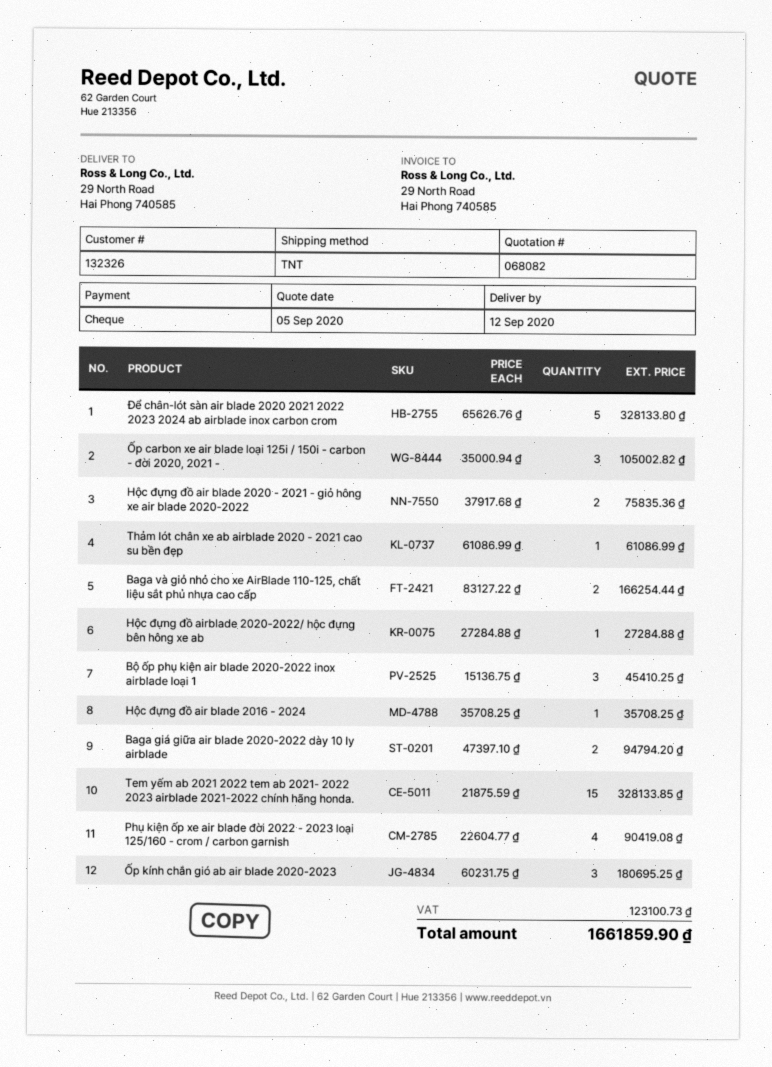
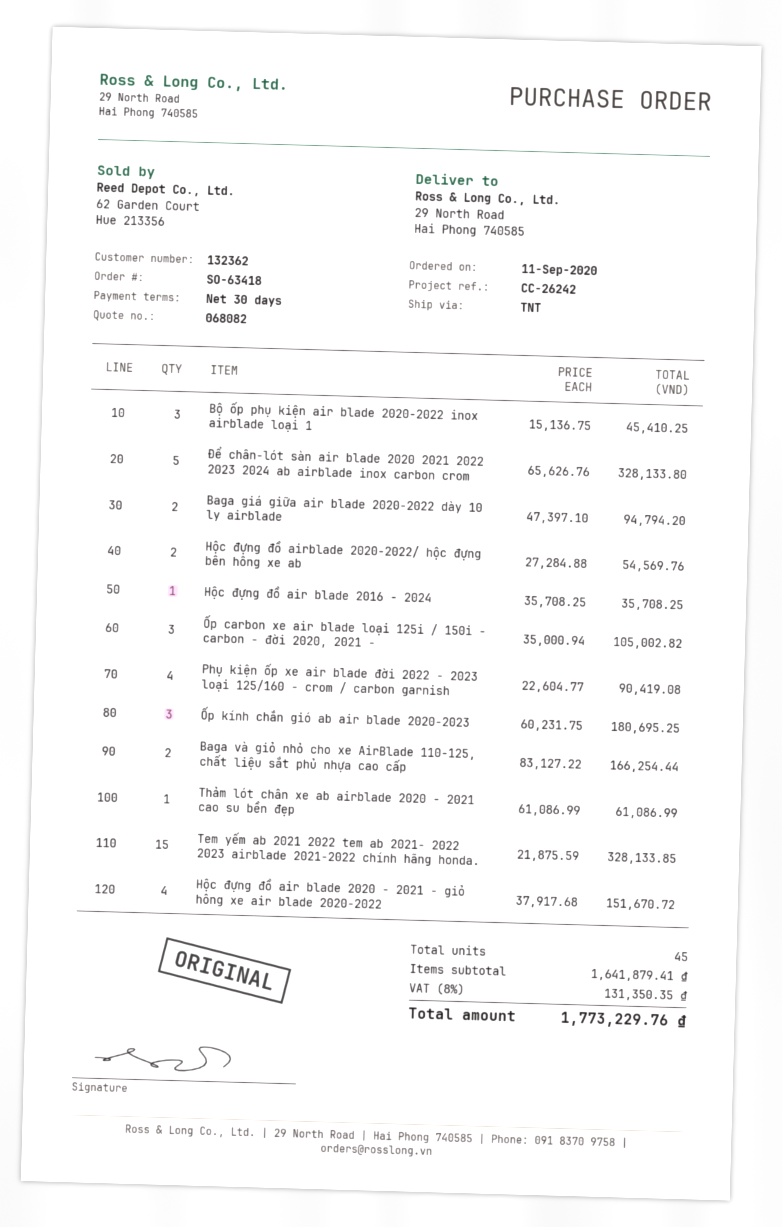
customer number: 132326 -> 132362
Hộc đựng đồ air blade 2020 - 2021 - giỏ hông xe air blade 2020-2022: 2 x 37917.68 = 75835.36 -> 4 x 37917.68 = 151670.72
Hộc đựng đồ airblade 2020-2022/ hộc đựng bên hông xe ab: 1 x 27284.88 = 27284.88 -> 2 x 27284.88 = 54569.76
tax: 123100.73 -> 131350.35
total: 1661859.90 -> 1773229.76

